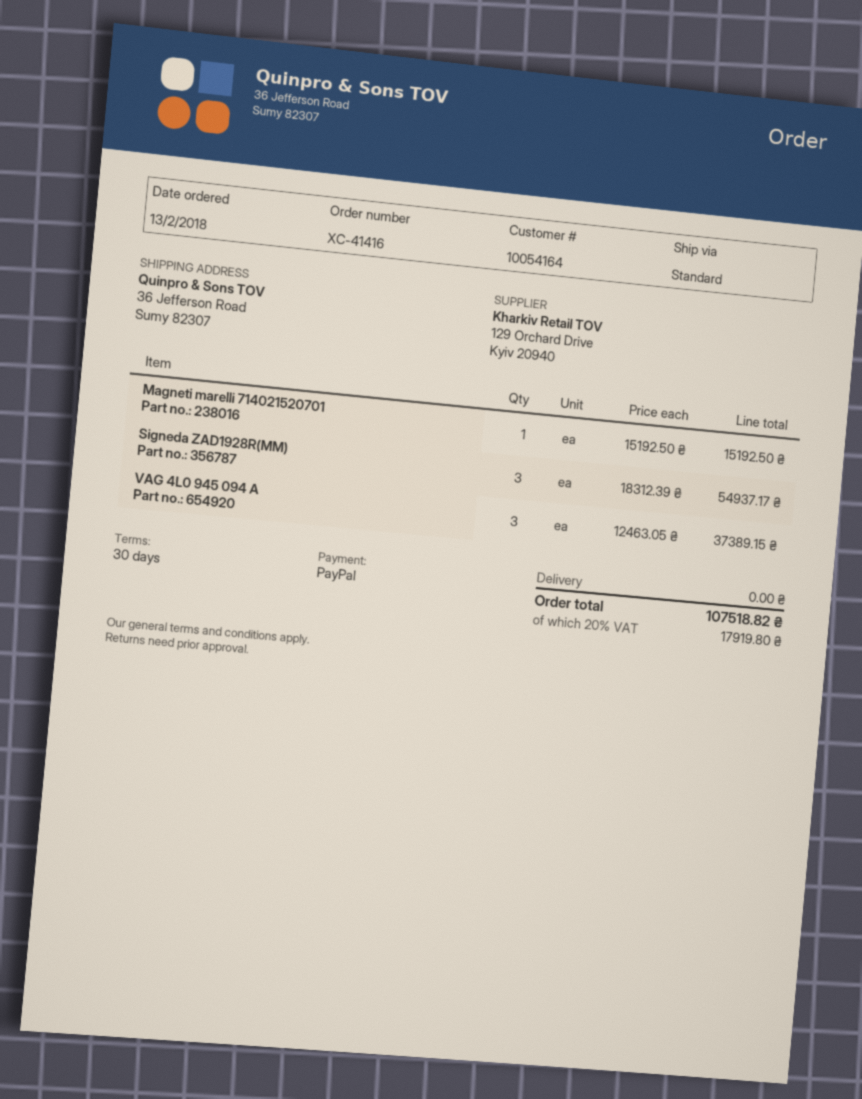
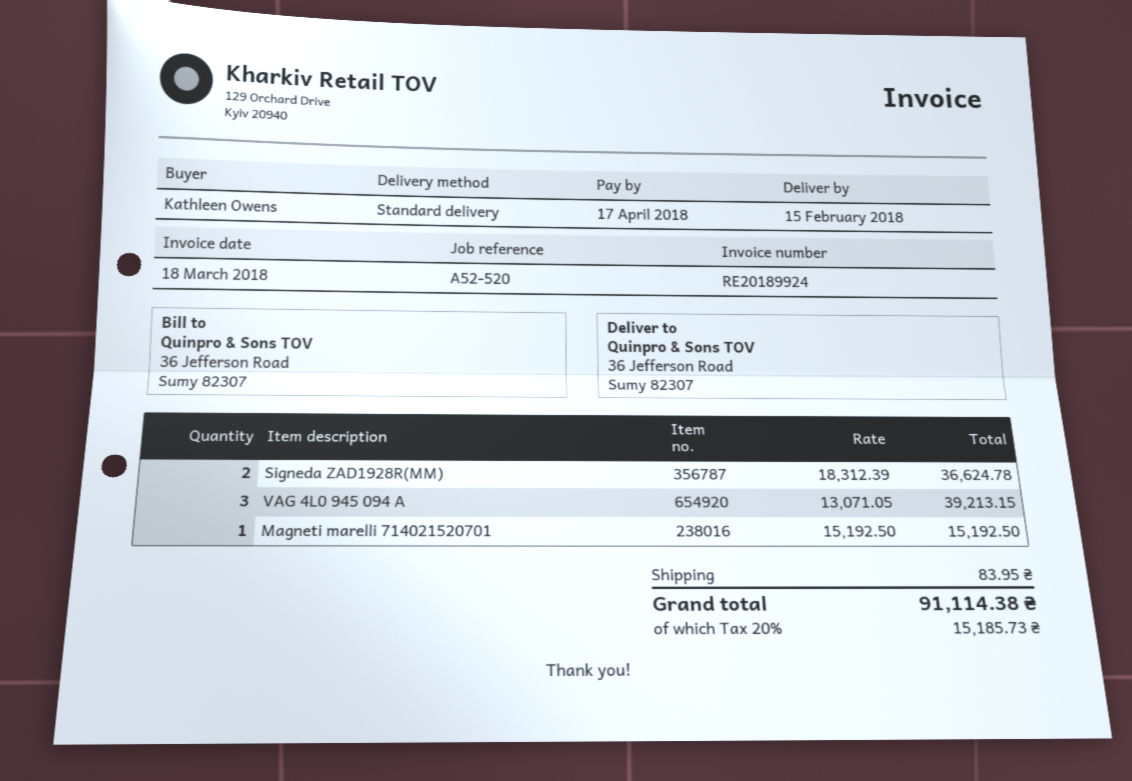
Signeda ZAD1928R(MM): 3 x 18312.39 = 54937.17 -> 2 x 18312.39 = 36624.78
VAG 4L0 945 094 A: 3 x 12463.05 = 37389.15 -> 3 x 13071.05 = 39213.15
shipping: 0.00 -> 83.95
tax: 20% = 17919.80 -> 20% = 15185.73
total: 107518.82 -> 91114.38

